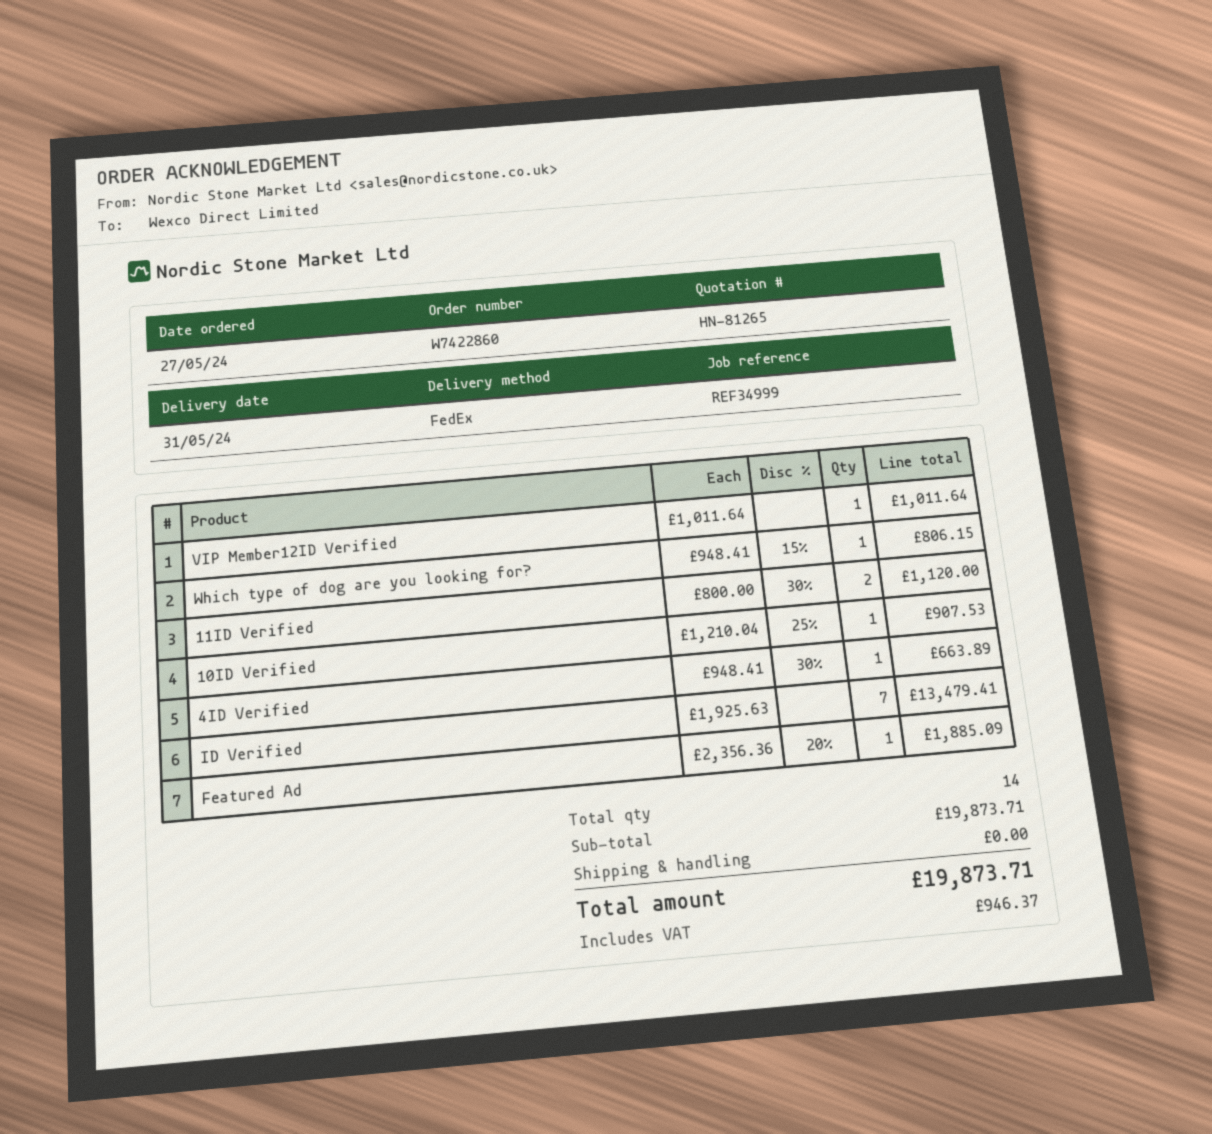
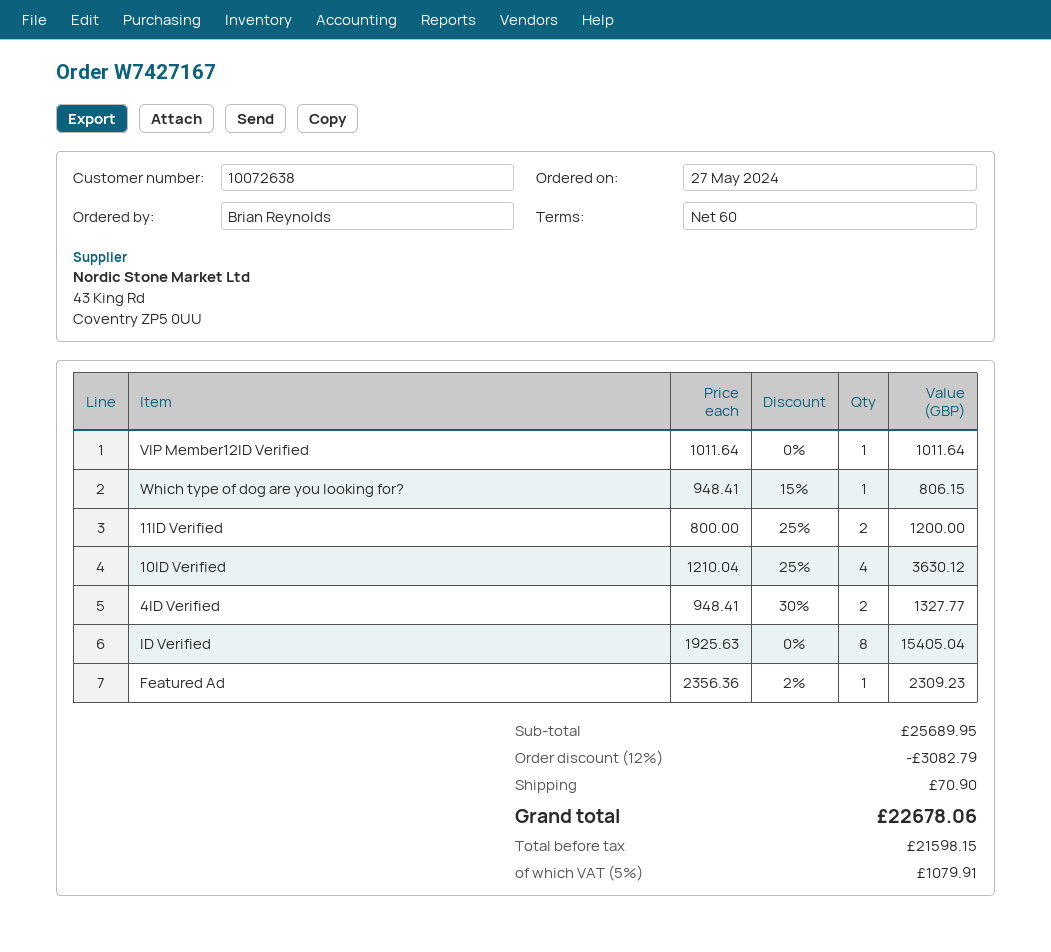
order number: W7422860 -> W7427167
11ID Verified: 2 x 800.00 - 30% = 1120.00 -> 2 x 800.00 - 25% = 1200.00
10ID Verified: 1 x 1210.04 - 25% = 907.53 -> 4 x 1210.04 - 25% = 3630.12
4ID Verified: 1 x 948.41 - 30% = 663.89 -> 2 x 948.41 - 30% = 1327.77
ID Verified: 7 x 1925.63 = 13479.41 -> 8 x 1925.63 = 15405.04
Featured Ad: 1 x 2356.36 - 20% = 1885.09 -> 1 x 2356.36 - 2% = 2309.23
subtotal: 19873.71 -> 25689.95
discount: none -> 12% = 3082.79
shipping: 0.00 -> 70.90
tax: 946.37 -> 1079.91
total: 19873.71 -> 22678.06

